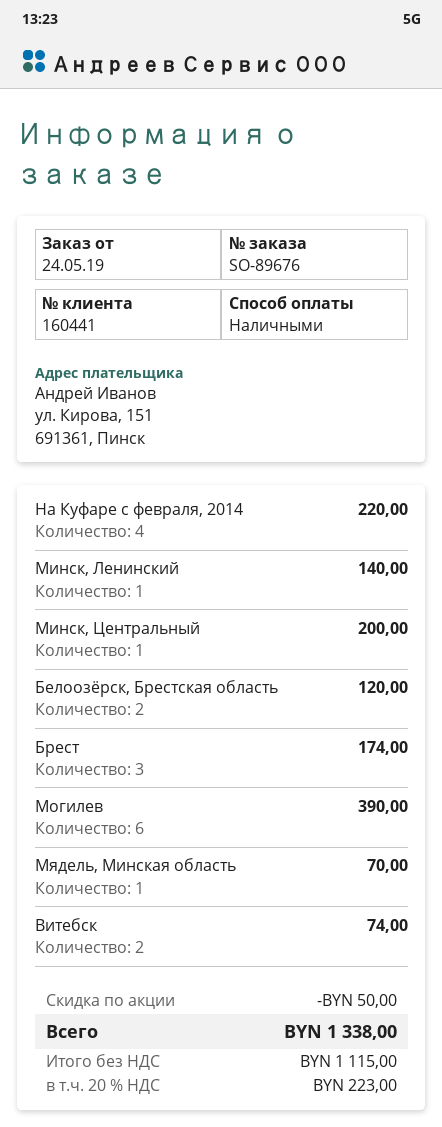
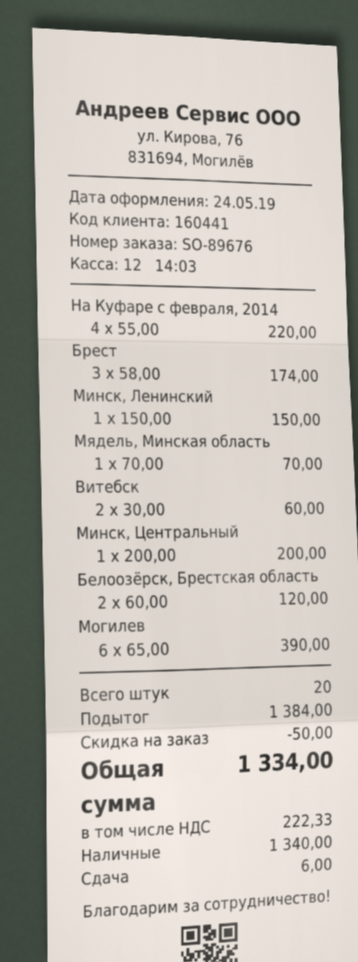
Минск, Ленинский: 1 for 140.00 -> 1 for 150.00
Витебск: 2 for 74.00 -> 2 for 60.00
tax: 223.00 -> 222.33
total: 1338.00 -> 1334.00

